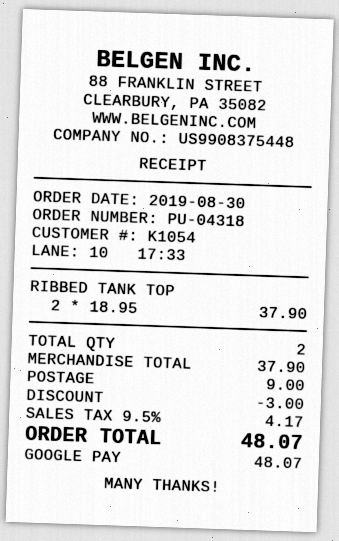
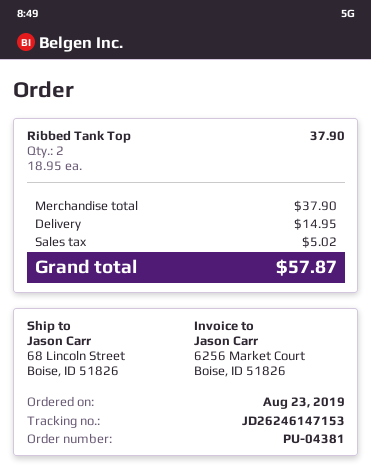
order number: PU-04318 -> PU-04381
order date: 2019-08-30 -> 2019-08-23
discount: 3.00 -> none
shipping: 9.00 -> 14.95
tax: 4.17 -> 5.02
total: 48.07 -> 57.87

